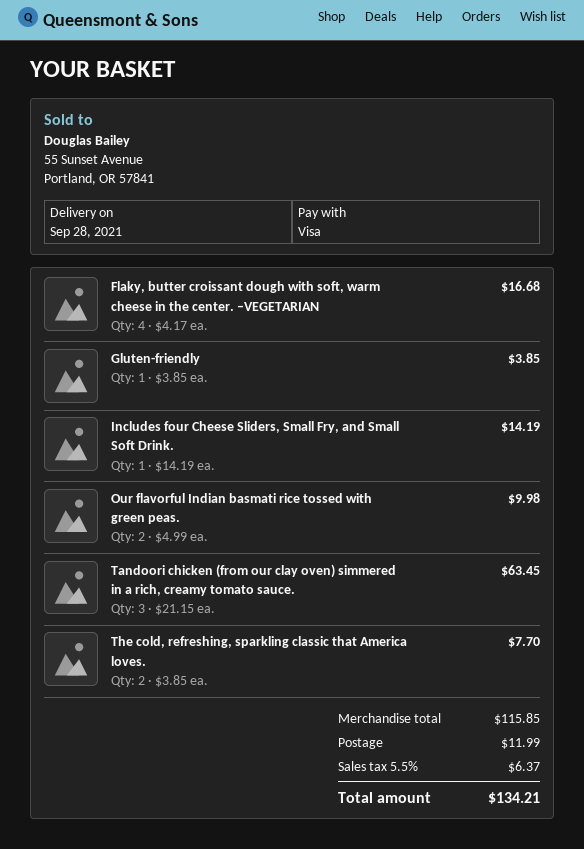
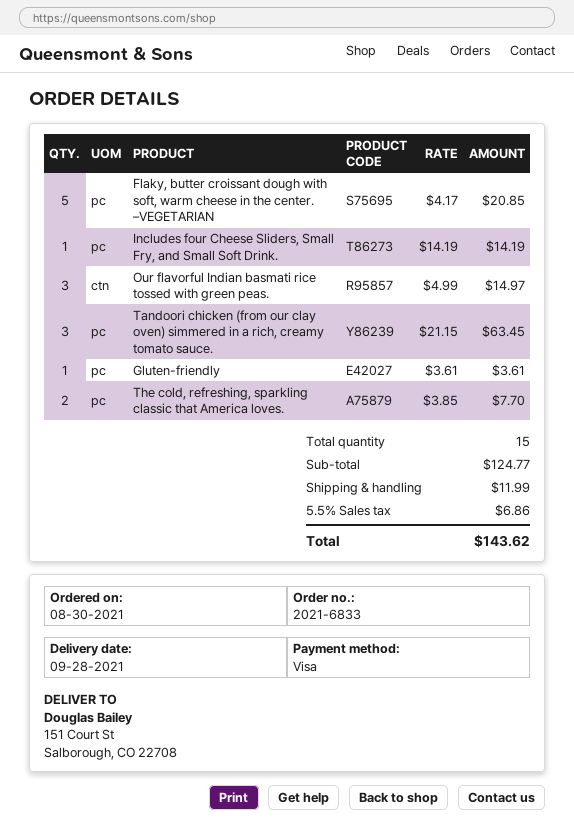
Flaky, butter croissant dough with soft, warm cheese in the center. –VEGETARIAN: 4 x 4.17 = 16.68 -> 5 x 4.17 = 20.85
Gluten-friendly: 1 x 3.85 = 3.85 -> 1 x 3.61 = 3.61
Our flavorful Indian basmati rice tossed with green peas.: 2 x 4.99 = 9.98 -> 3 x 4.99 = 14.97
subtotal: 115.85 -> 124.77
tax: 5.5% = 6.37 -> 5.5% = 6.86
total: 134.21 -> 143.62

